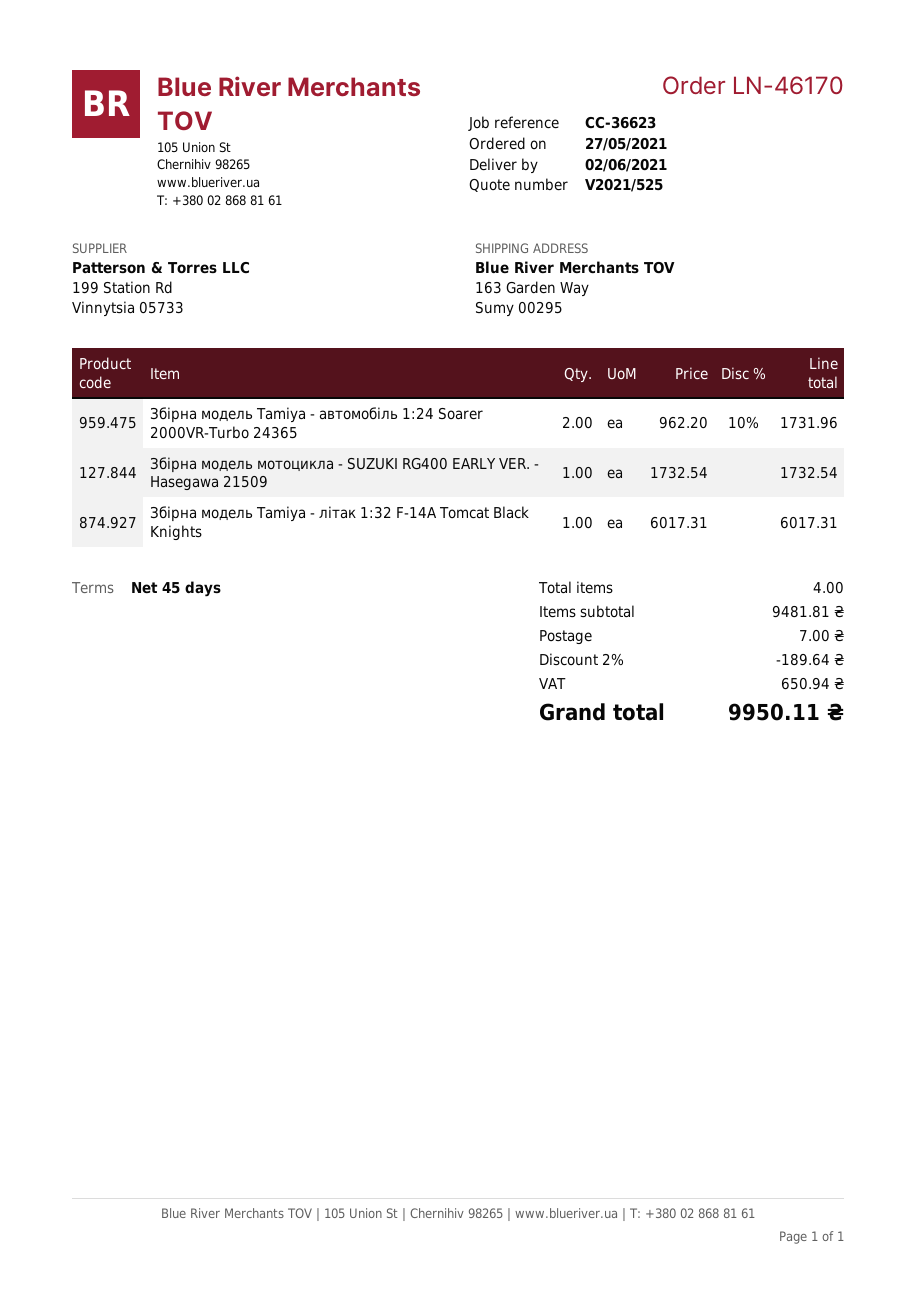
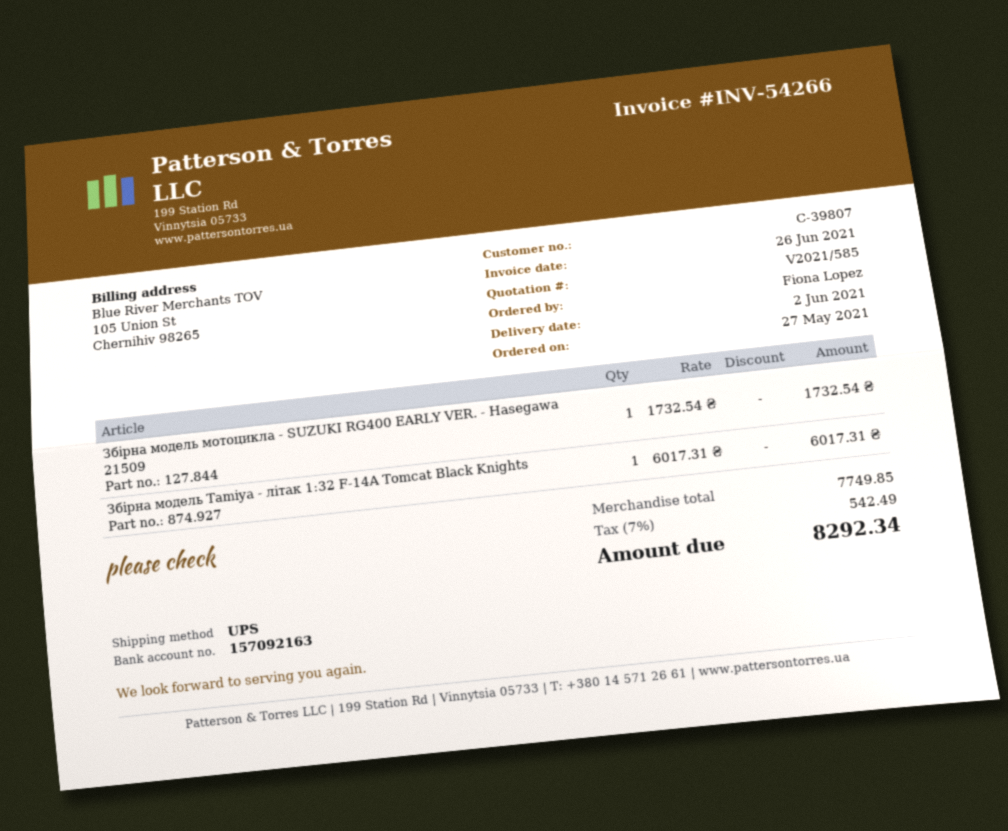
quote number: V2021/525 -> V2021/585
Збірна модель Tamiya - автомобіль 1:24 Soarer 2000VR-Turbo 24365: 2 x 962.20 - 10% = 1731.96 -> none
subtotal: 9481.81 -> 7749.85
discount: 2% = 189.64 -> none
shipping: 7.00 -> none
tax: 650.94 -> 542.49
total: 9950.11 -> 8292.34

